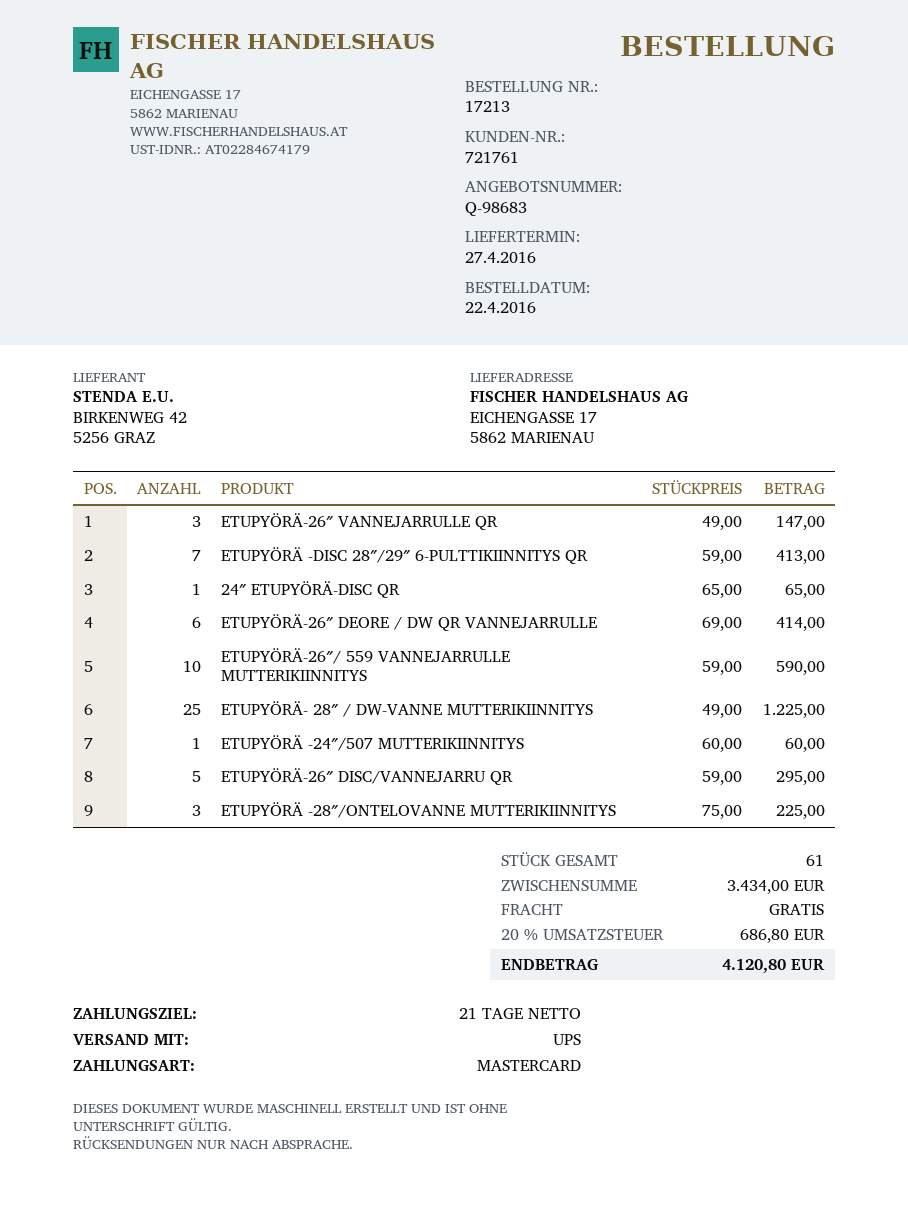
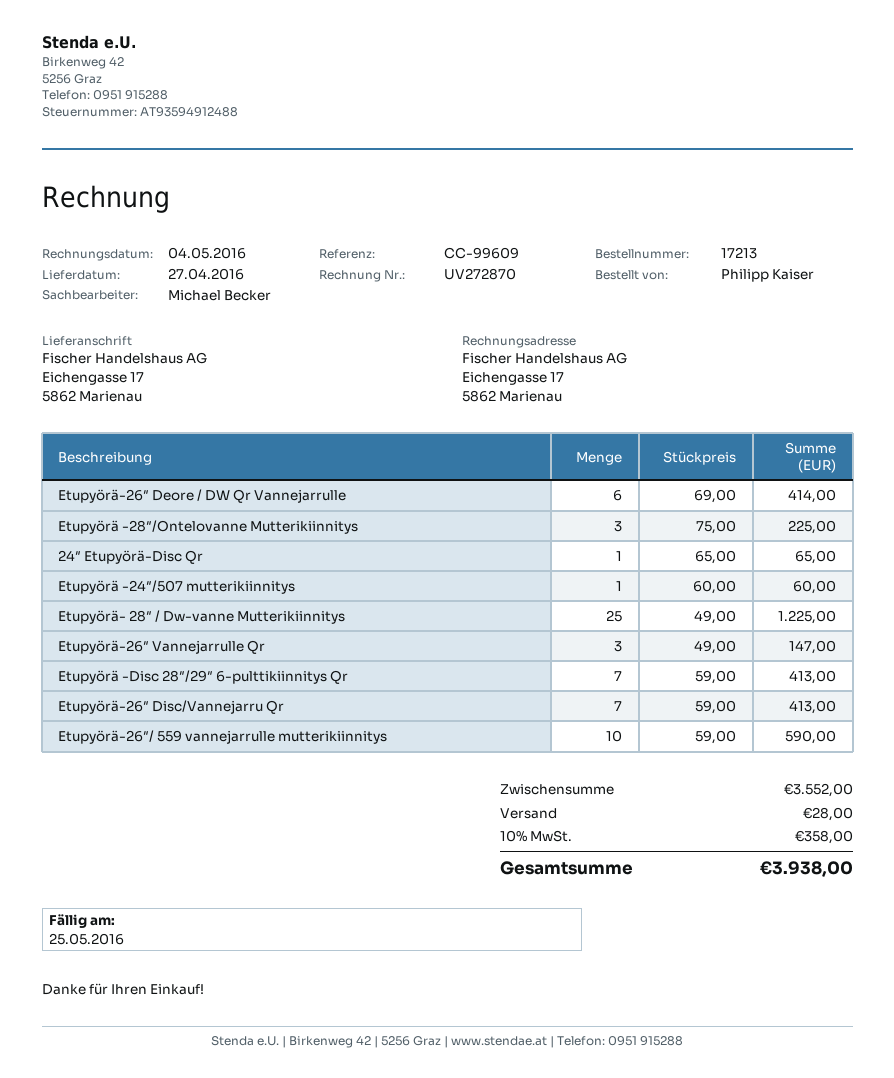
ETUPYÖRÄ-26″ DISC/VANNEJARRU QR: 5 x 59.00 = 295.00 -> 7 x 59.00 = 413.00
subtotal: 3434.00 -> 3552.00
shipping: 0.00 -> 28.00
tax: 20% = 686.80 -> 10% = 358.00
total: 4120.80 -> 3938.00

